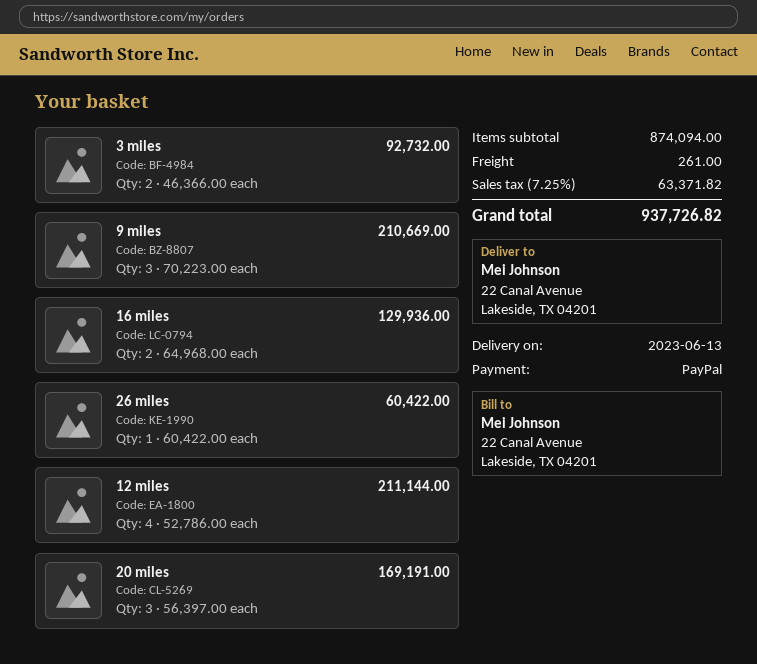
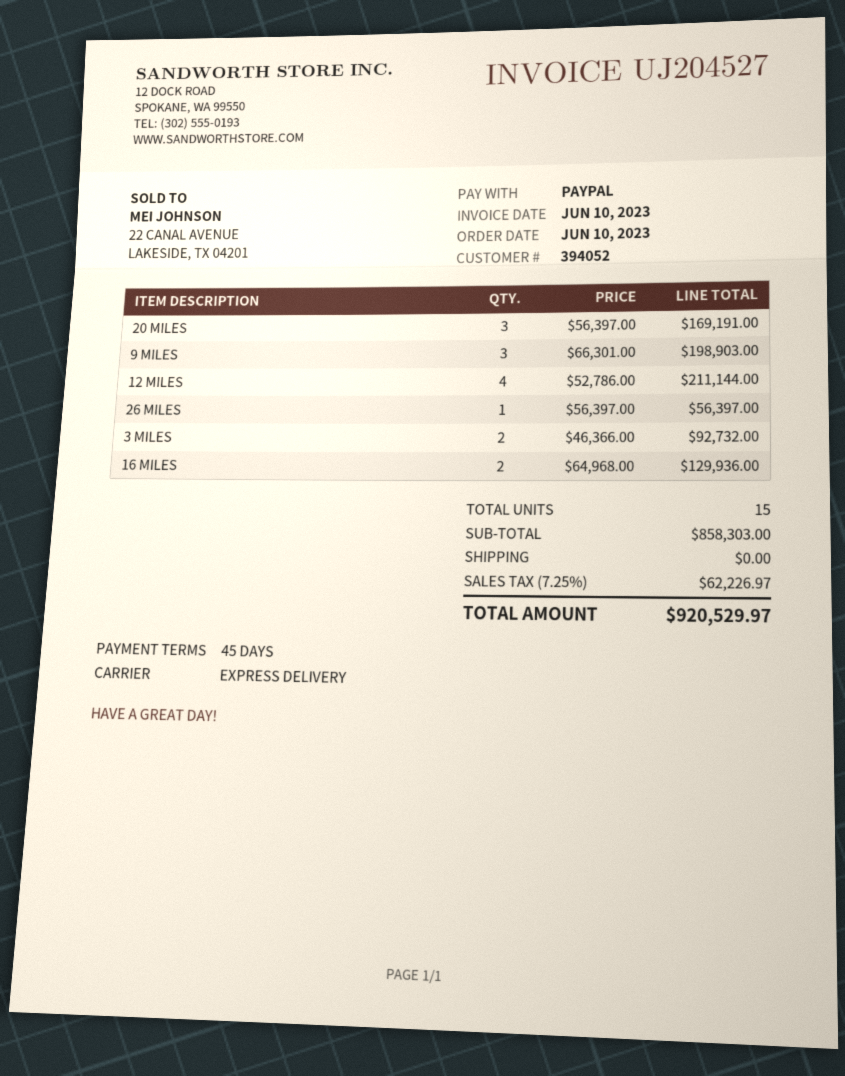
9 miles: 3 x 70223.00 = 210669.00 -> 3 x 66301.00 = 198903.00
26 miles: 1 x 60422.00 = 60422.00 -> 1 x 56397.00 = 56397.00
subtotal: 874094.00 -> 858303.00
shipping: 261.00 -> 0.00
tax: 7.25% = 63371.82 -> 7.25% = 62226.97
total: 937726.82 -> 920529.97

